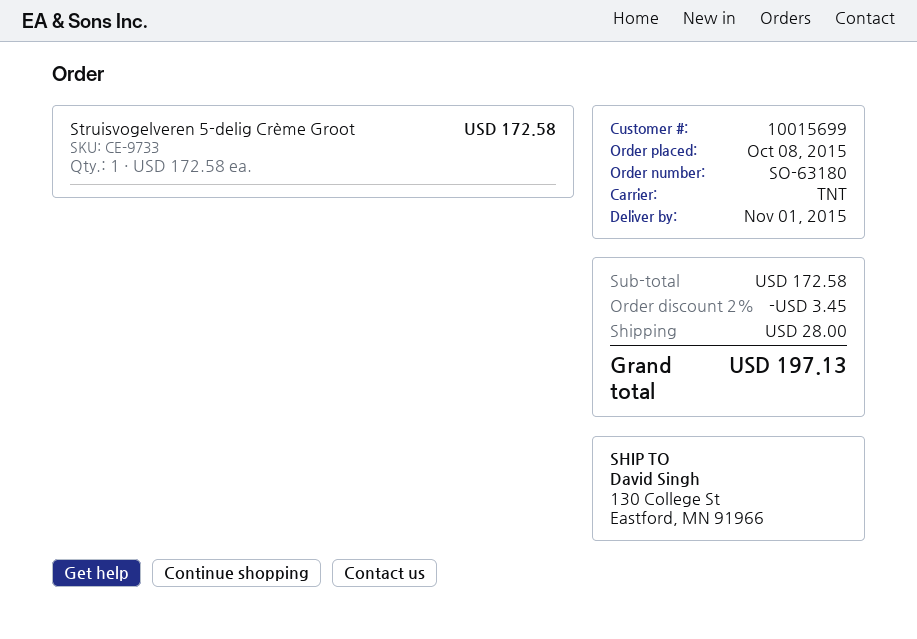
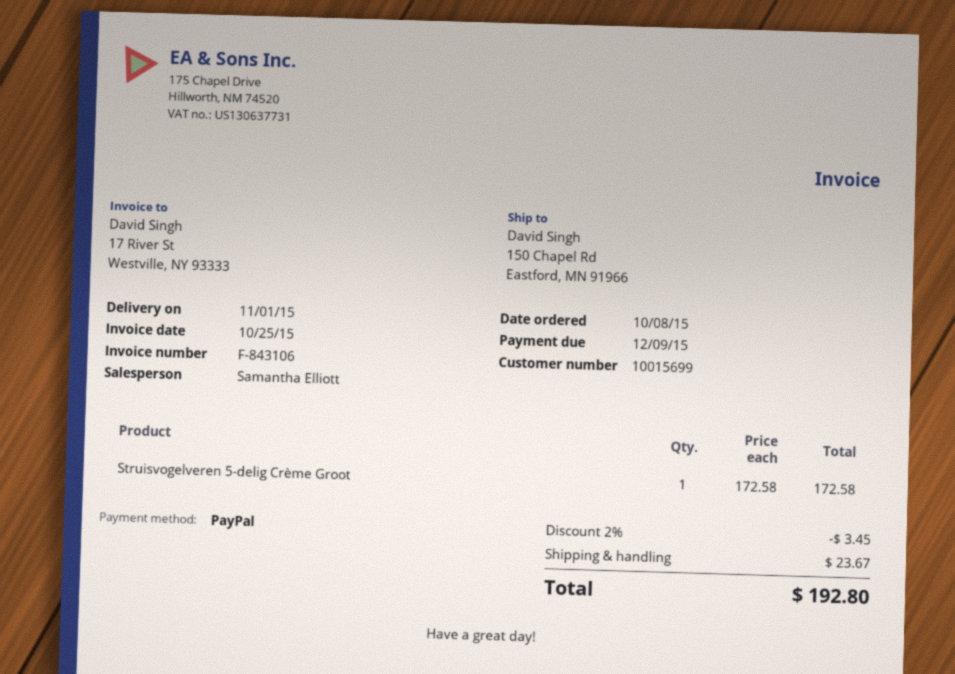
ship to: 130 College St, Eastford, MN 91966 -> 150 Chapel Rd, Eastford, MN 91966
shipping: 28.00 -> 23.67
total: 197.13 -> 192.80

